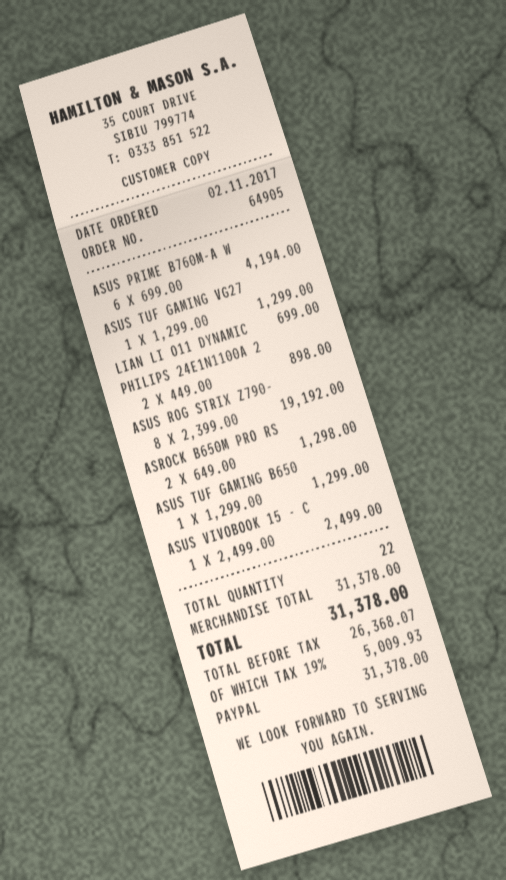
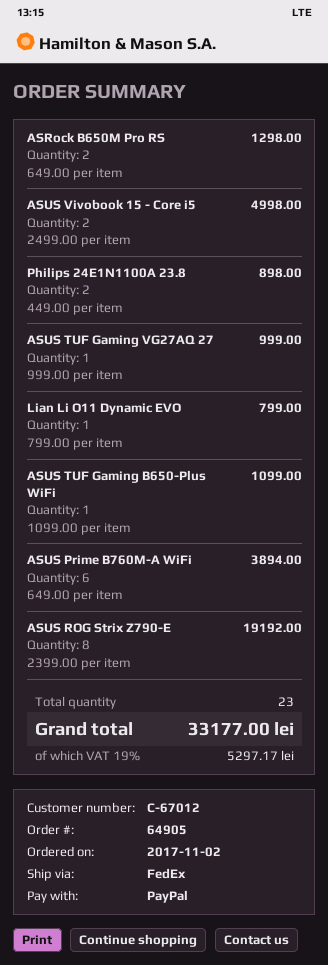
ASUS PRIME B760M-A W: 6 x 699.00 = 4194.00 -> 6 x 649.00 = 3894.00
ASUS TUF GAMING VG27: 1 x 1299.00 = 1299.00 -> 1 x 999.00 = 999.00
LIAN LI O11 DYNAMIC: 1 x 699.00 = 699.00 -> 1 x 799.00 = 799.00
ASUS TUF GAMING B650: 1 x 1299.00 = 1299.00 -> 1 x 1099.00 = 1099.00
ASUS VIVOBOOK 15 - C: 1 x 2499.00 = 2499.00 -> 2 x 2499.00 = 4998.00
total quantity: 22 -> 23
tax: 19% = 5009.93 -> 19% = 5297.17
total: 31378.00 -> 33177.00

